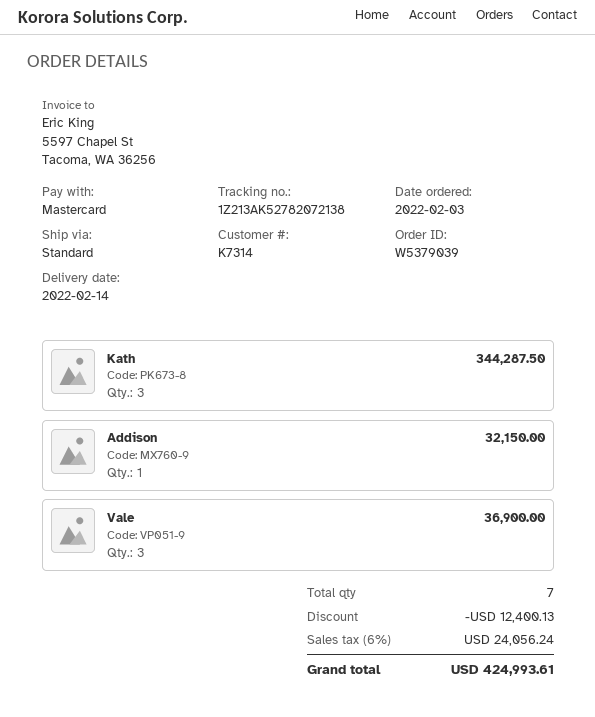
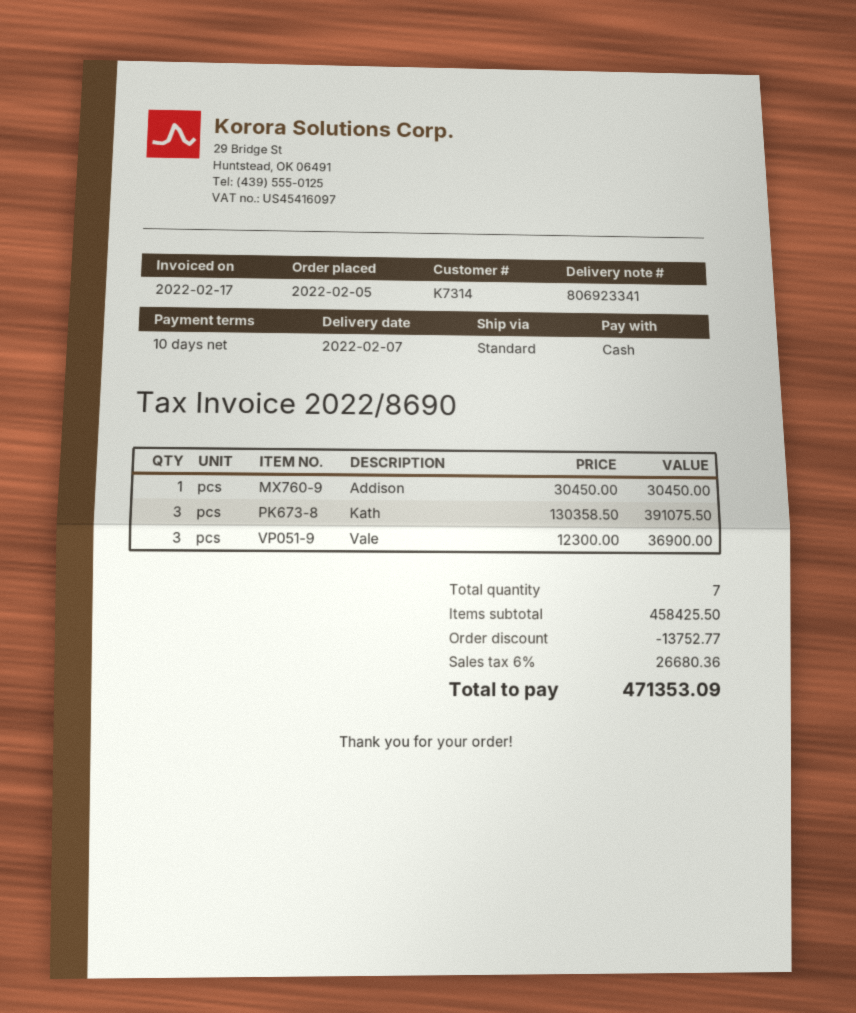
order date: 2022-02-03 -> 2022-02-05
delivery date: 2022-02-14 -> 2022-02-07
payment method: Mastercard -> cash
Kath: 3 for 344287.50 -> 3 for 391075.50
Addison: 1 for 32150.00 -> 1 for 30450.00
discount: 12400.13 -> 13752.77
tax: 6% = 24056.24 -> 6% = 26680.36
total: 424993.61 -> 471353.09

